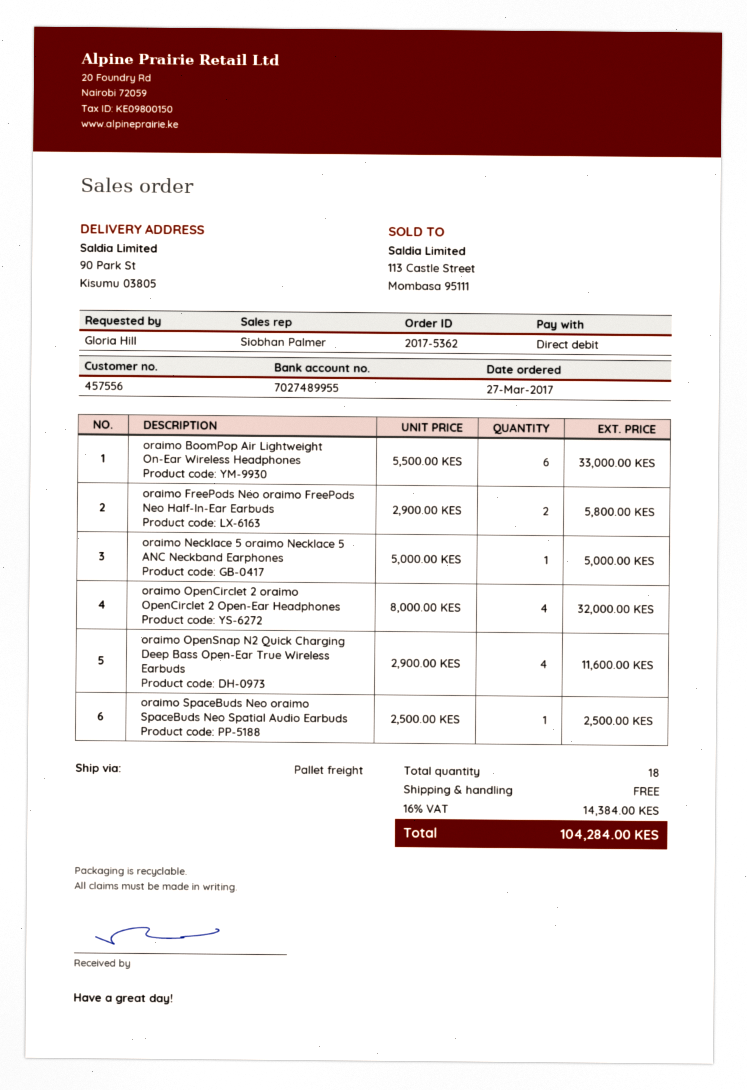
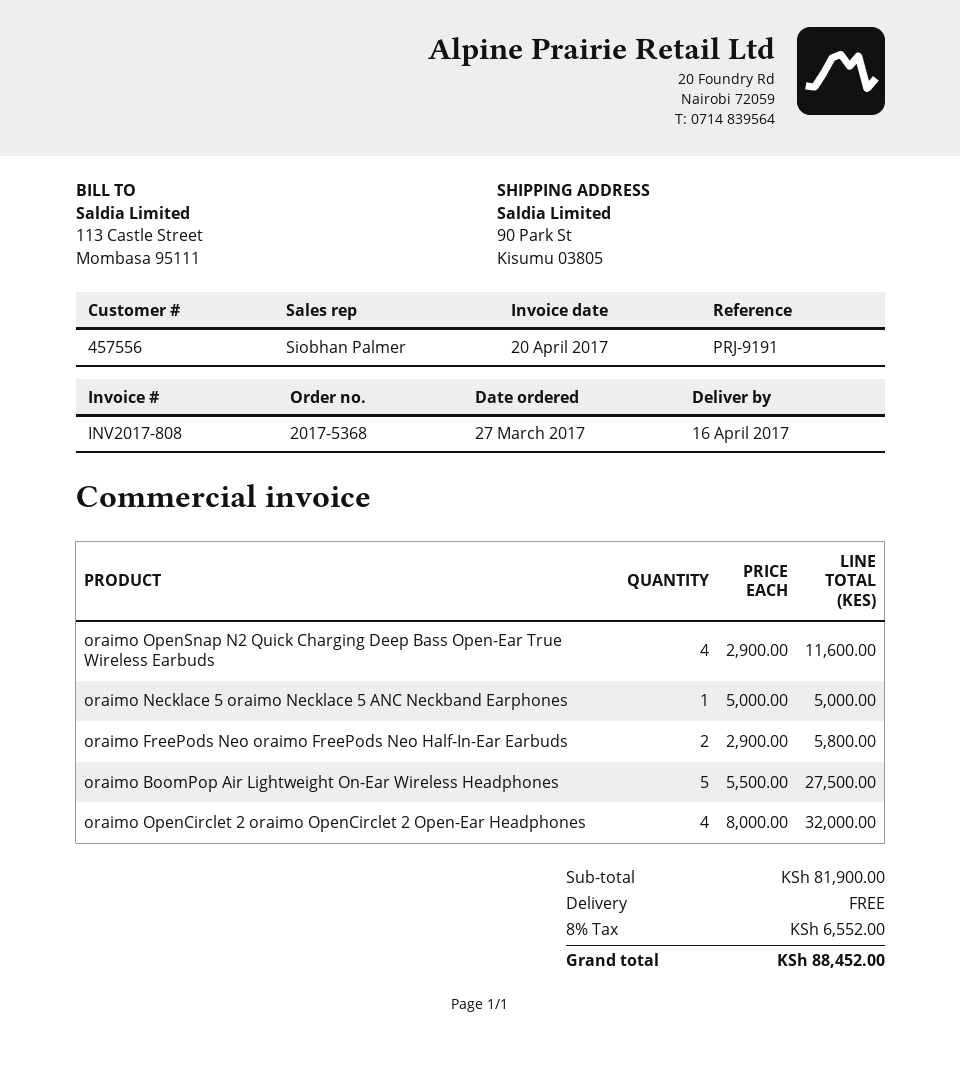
order number: 2017-5362 -> 2017-5368
oraimo BoomPop Air Lightweight On-Ear Wireless Headphones: 6 x 5500.00 = 33000.00 -> 5 x 5500.00 = 27500.00
oraimo SpaceBuds Neo oraimo SpaceBuds Neo Spatial Audio Earbuds: 1 x 2500.00 = 2500.00 -> none
tax: 16% = 14384.00 -> 8% = 6552.00
total: 104284.00 -> 88452.00

